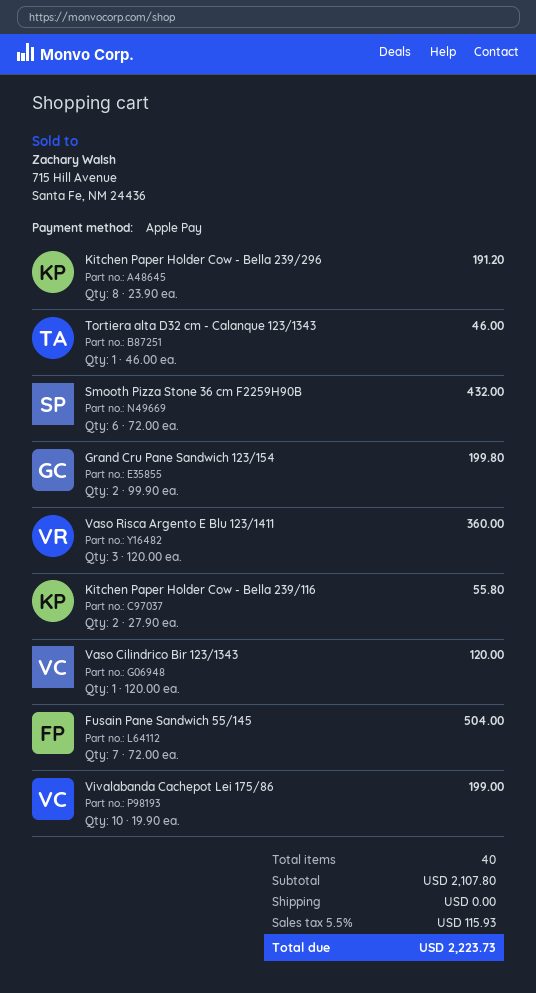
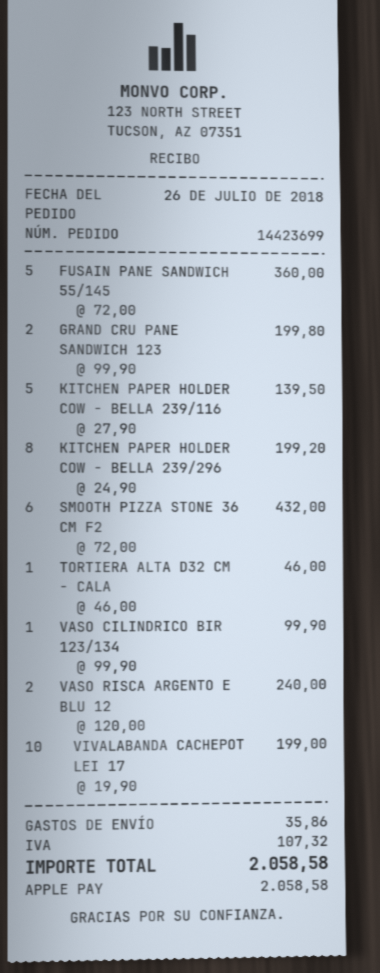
Kitchen Paper Holder Cow - Bella 239/296: 8 x 23.90 = 191.20 -> 8 x 24.90 = 199.20
Vaso Risca Argento E Blu 123/1411: 3 x 120.00 = 360.00 -> 2 x 120.00 = 240.00
Kitchen Paper Holder Cow - Bella 239/116: 2 x 27.90 = 55.80 -> 5 x 27.90 = 139.50
Vaso Cilindrico Bir 123/1343: 1 x 120.00 = 120.00 -> 1 x 99.90 = 99.90
Fusain Pane Sandwich 55/145: 7 x 72.00 = 504.00 -> 5 x 72.00 = 360.00
shipping: 0.00 -> 35.86
tax: 115.93 -> 107.32
total: 2223.73 -> 2058.58

